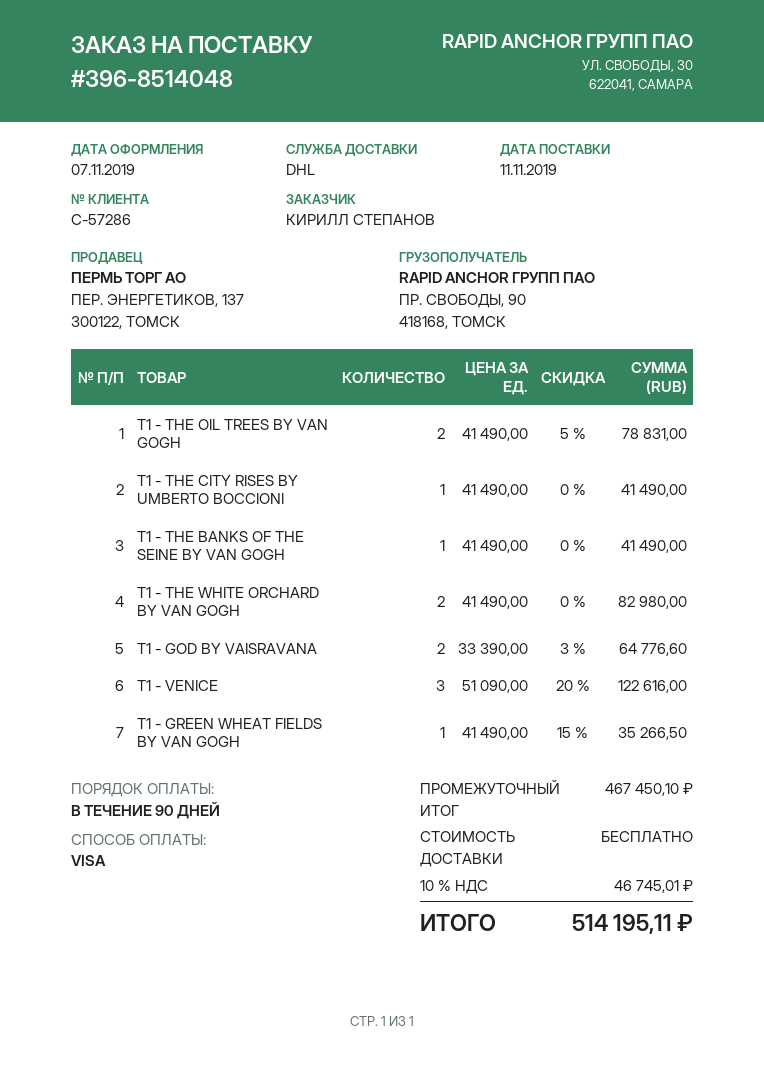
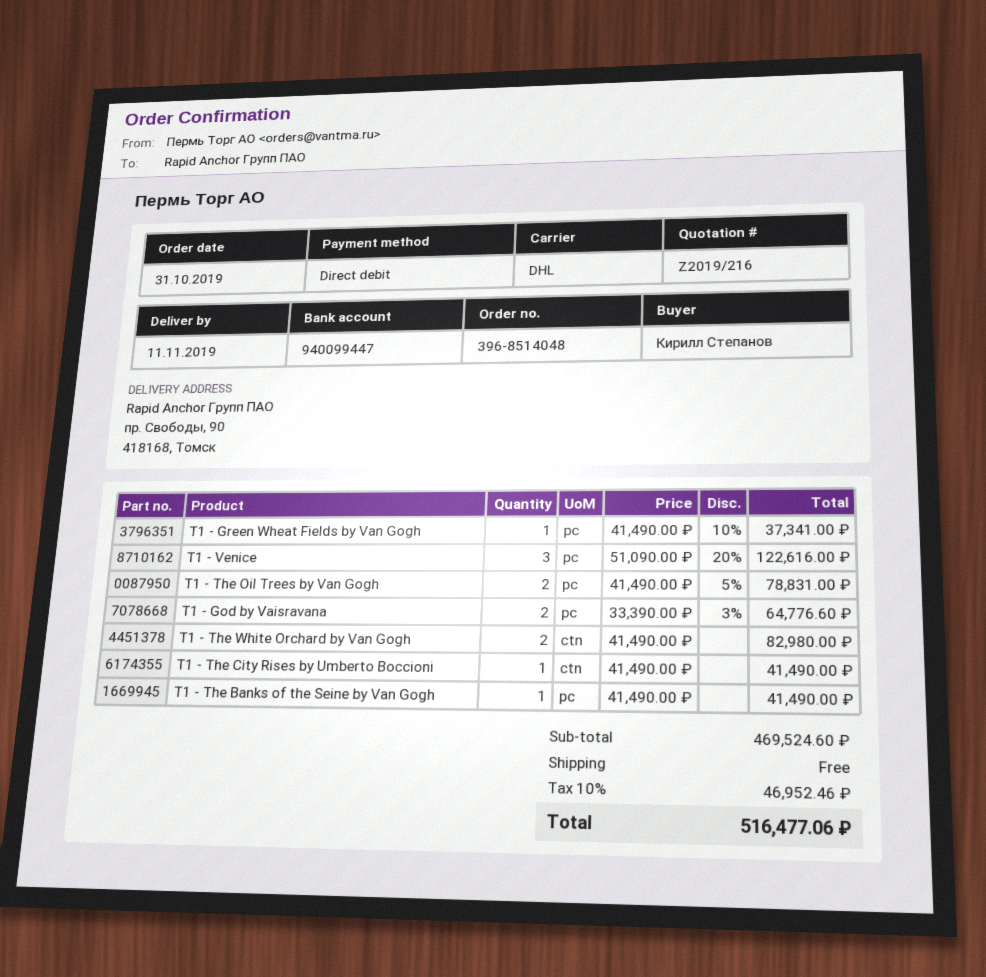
order date: 2019-11-07 -> 2019-10-31
payment method: Visa -> direct debit
T1 - GREEN WHEAT FIELDS BY VAN GOGH: 1 x 41490.00 - 15% = 35266.50 -> 1 x 41490.00 - 10% = 37341.00
subtotal: 467450.10 -> 469524.60
tax: 10% = 46745.01 -> 10% = 46952.46
total: 514195.11 -> 516477.06

